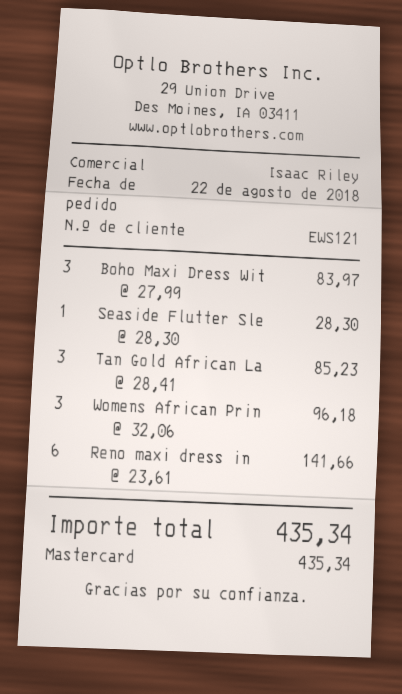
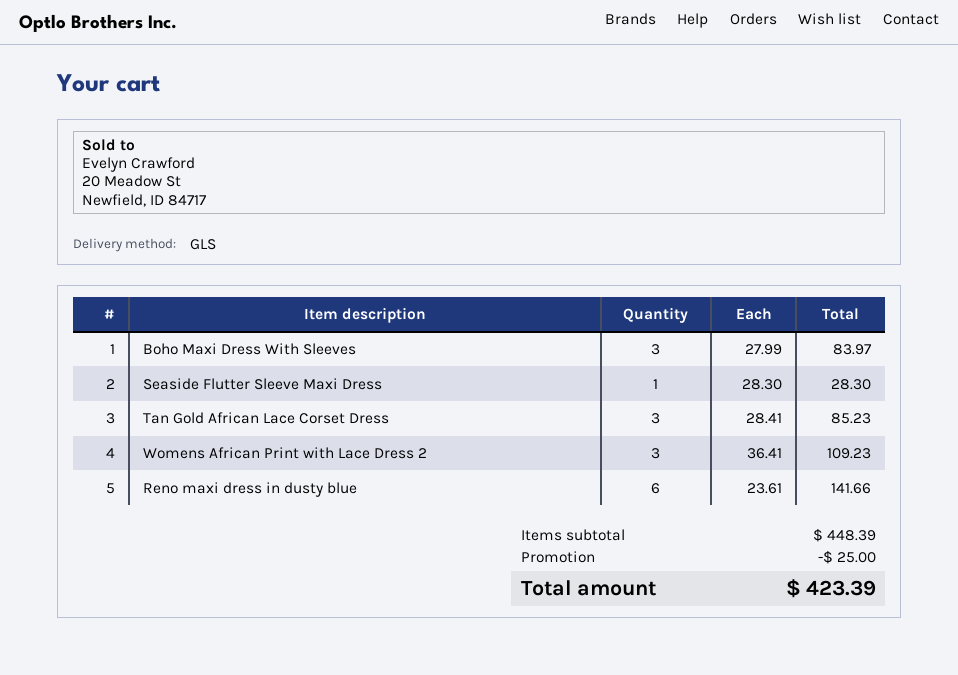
Womens African Prin: 3 x 32.06 = 96.18 -> 3 x 36.41 = 109.23
discount: none -> 25.00
total: 435.34 -> 423.39

